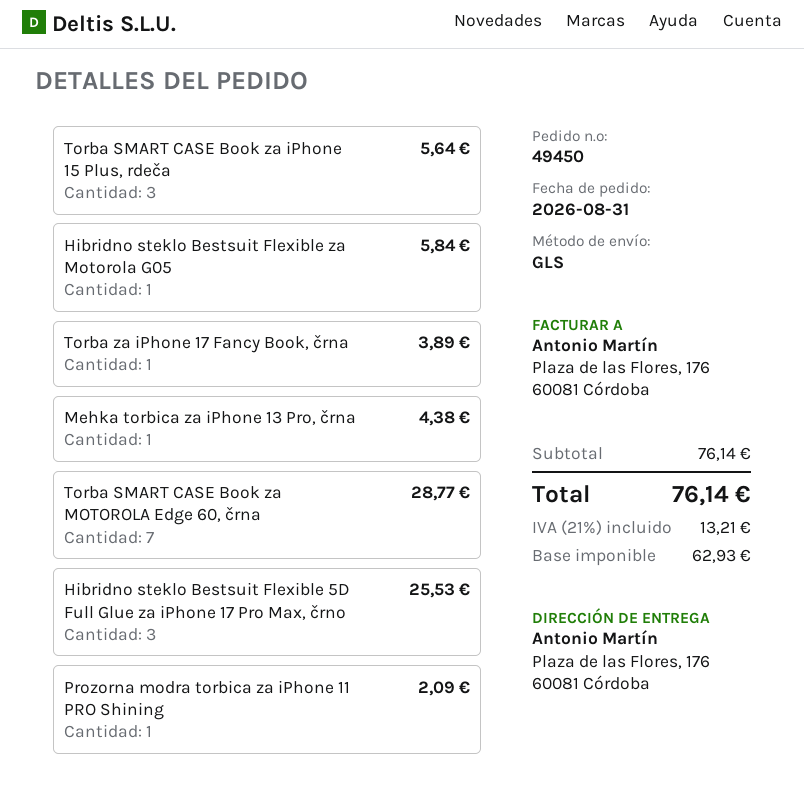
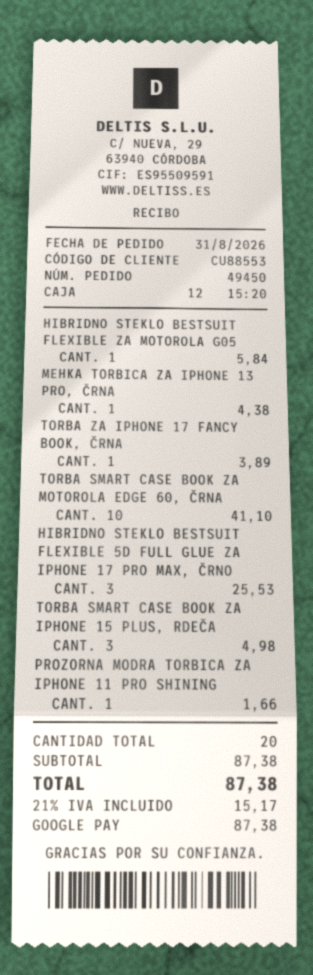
Torba SMART CASE Book za iPhone 15 Plus, rdeča: 3 for 5.64 -> 3 for 4.98
Torba SMART CASE Book za MOTOROLA Edge 60, črna: 7 for 28.77 -> 10 for 41.10
Prozorna modra torbica za iPhone 11 PRO Shining: 1 for 2.09 -> 1 for 1.66
subtotal: 76.14 -> 87.38
tax: 21% = 13.21 -> 21% = 15.17
total: 76.14 -> 87.38

